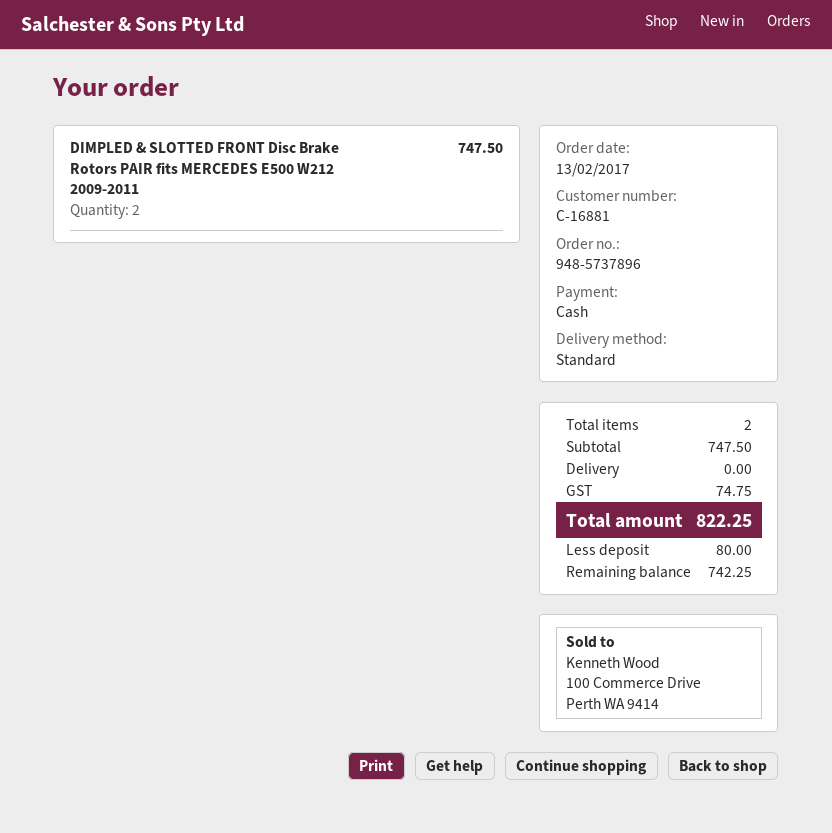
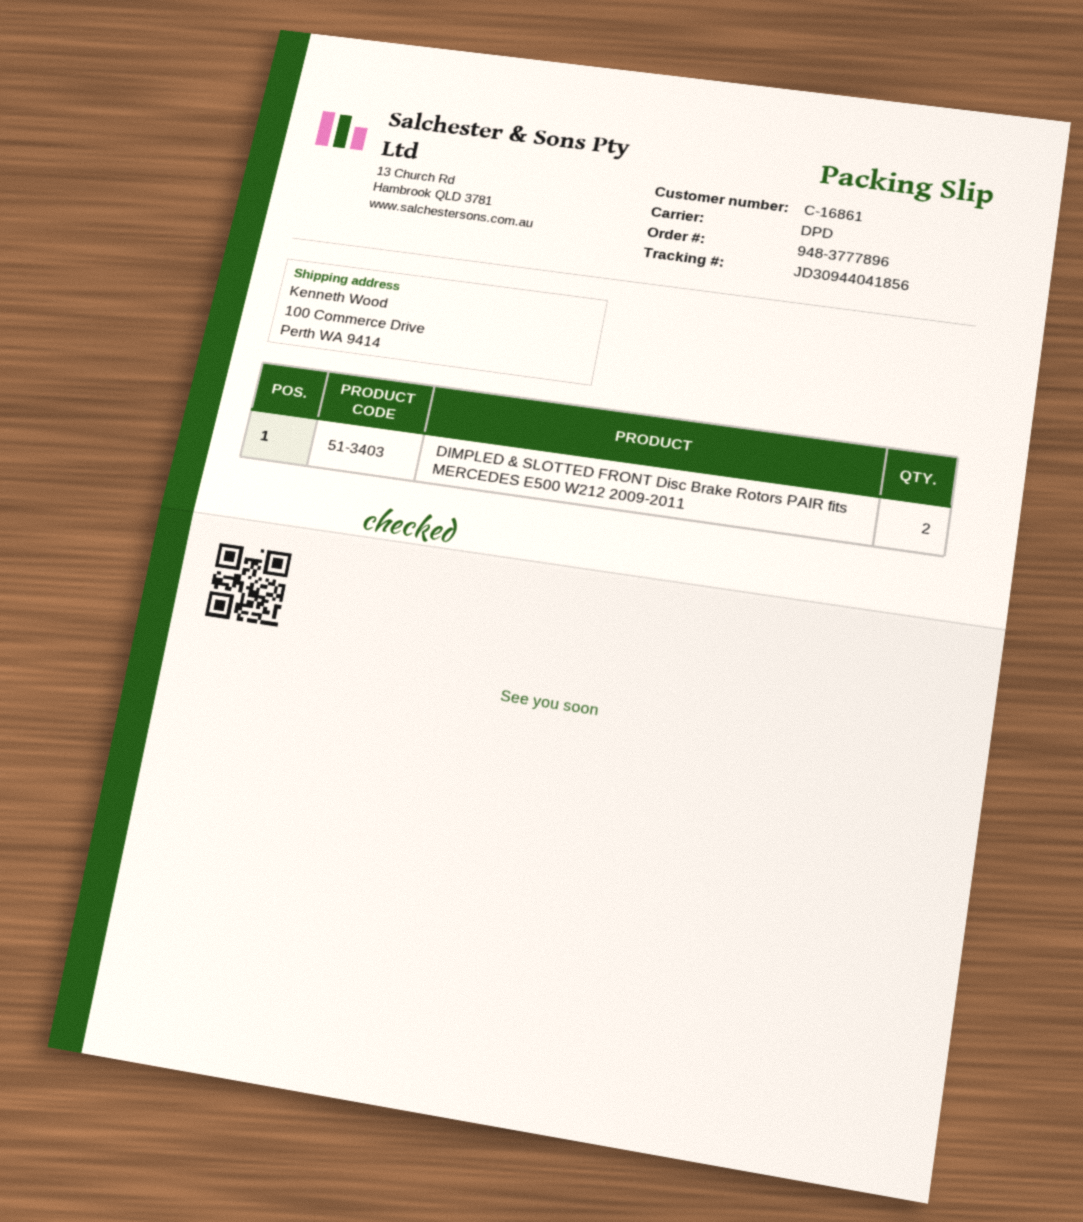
order number: 948-5737896 -> 948-3777896
customer number: C-16881 -> C-16861
shipping method: standard -> DPD

